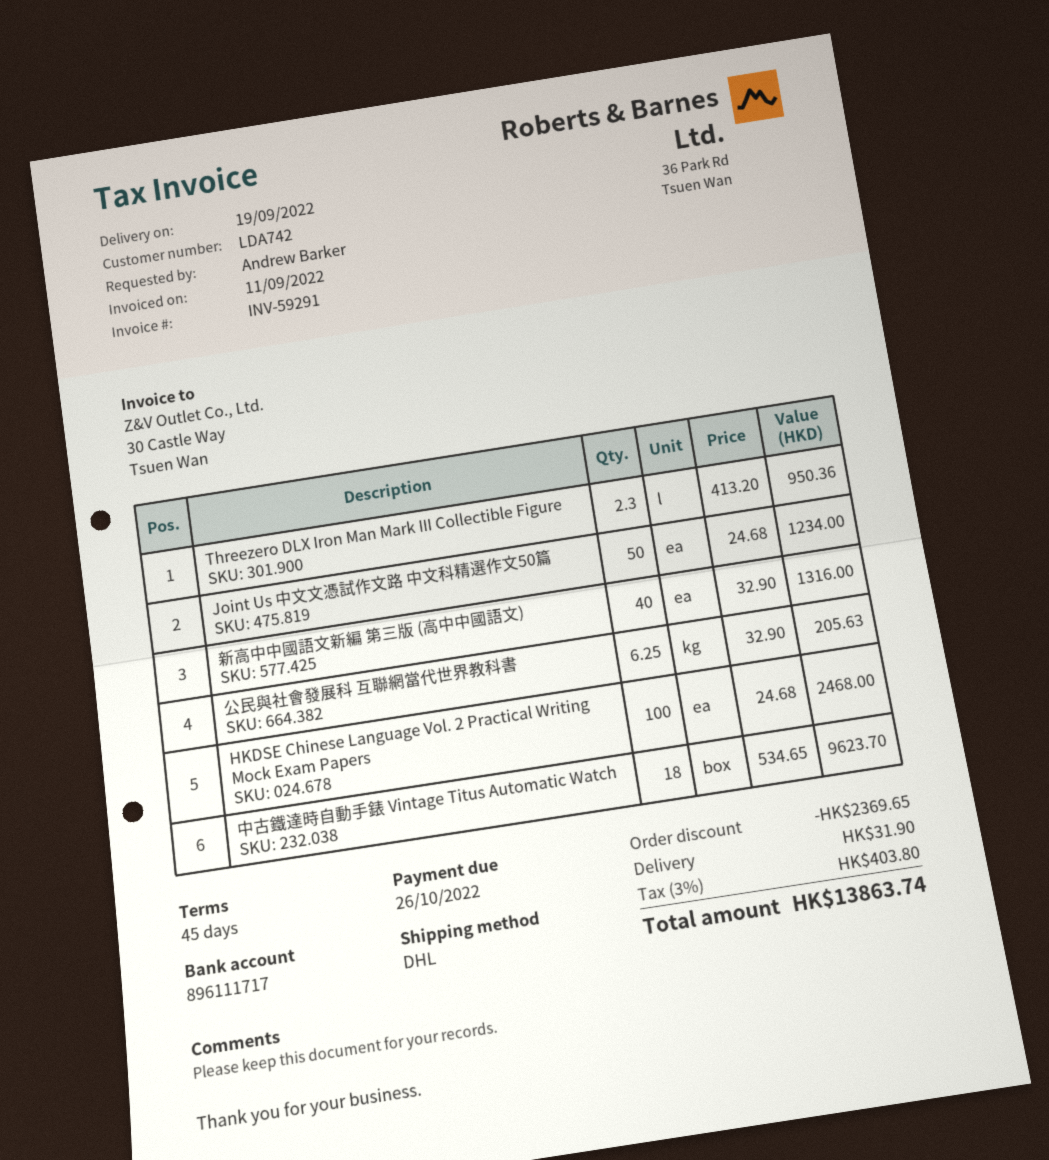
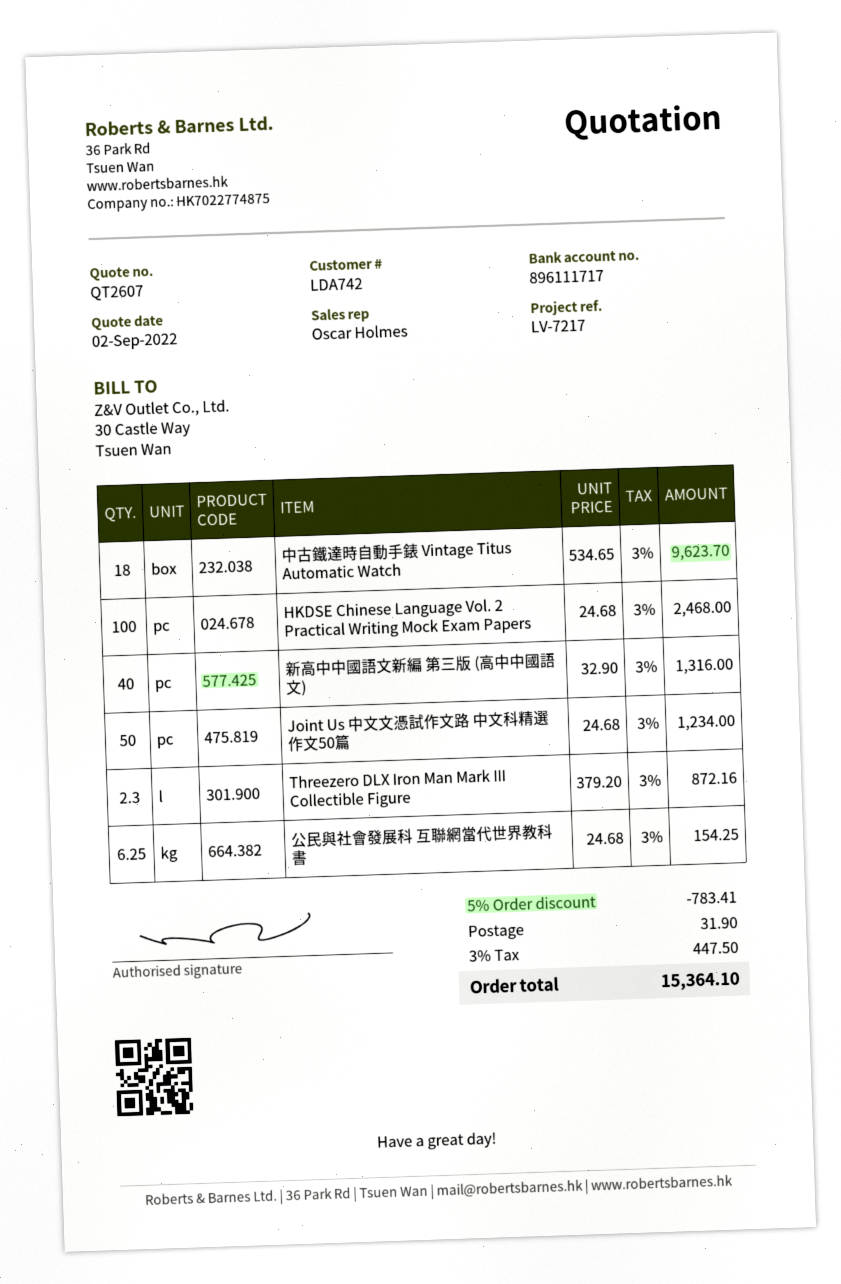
Threezero DLX Iron Man Mark III Collectible Figure: 2.3 x 413.20 = 950.36 -> 2.3 x 379.20 = 872.16
公民與社會發展科 互聯網當代世界教科書: 6.25 x 32.90 = 205.63 -> 6.25 x 24.68 = 154.25
discount: 2369.65 -> 783.41
tax: 3% = 403.80 -> 3% = 447.50
total: 13863.74 -> 15364.10

